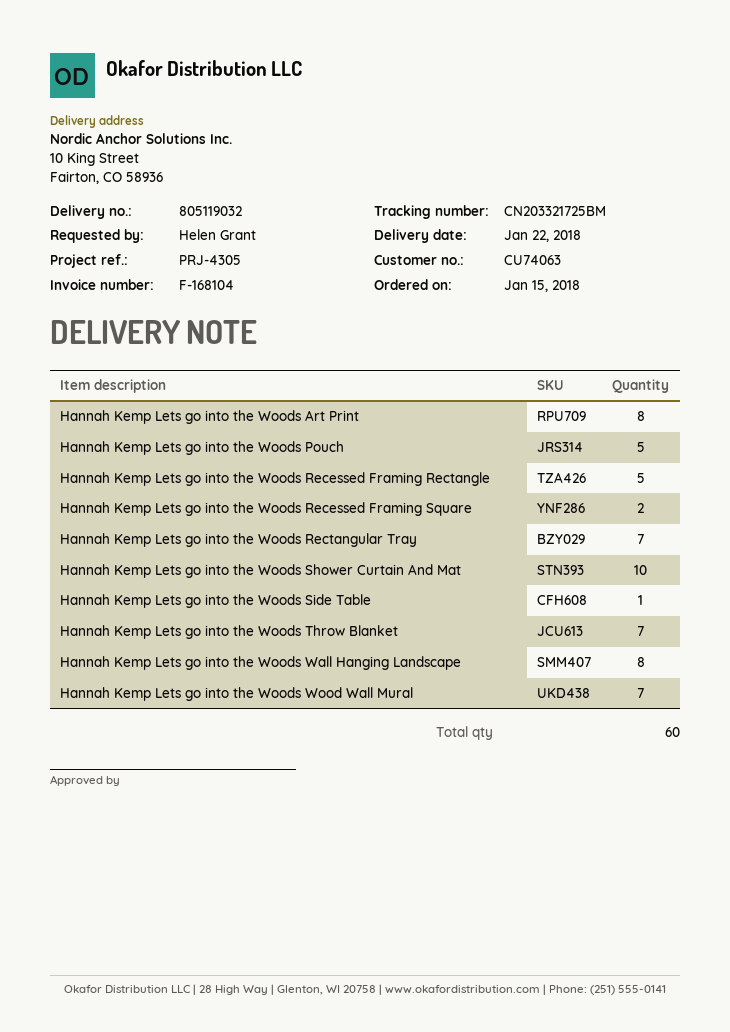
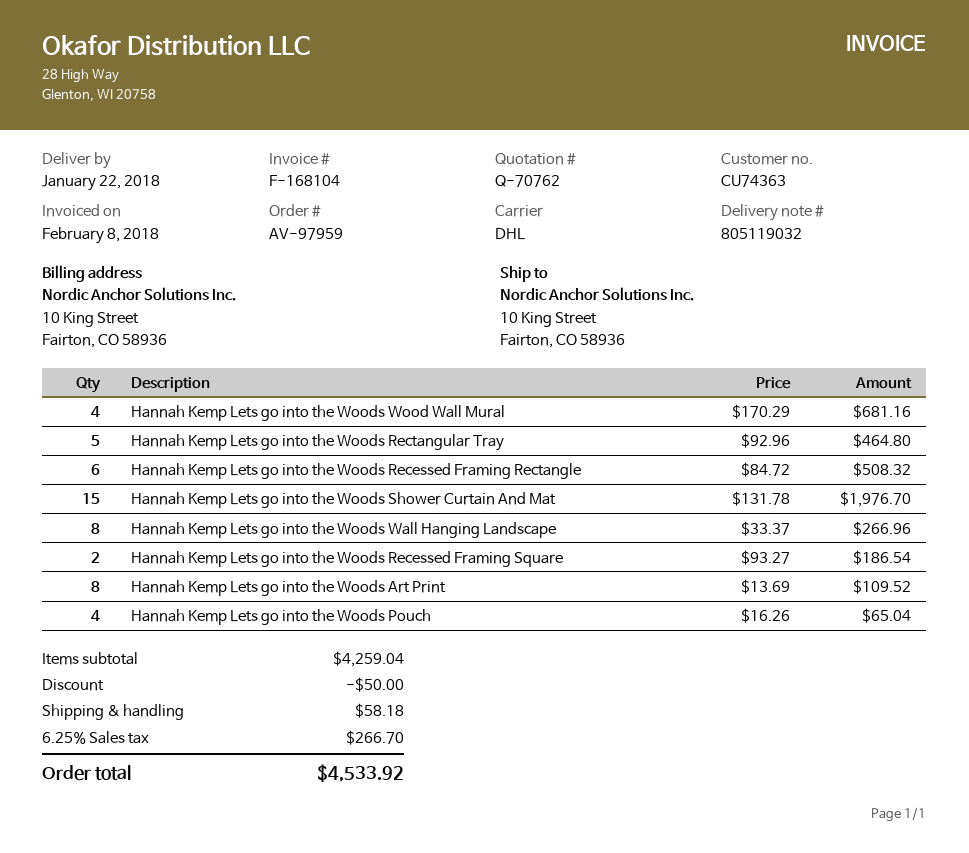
customer number: CU74063 -> CU74363
Hannah Kemp Lets go into the Woods Pouch: 5 -> 4
Hannah Kemp Lets go into the Woods Recessed Framing Rectangle: 5 -> 6
Hannah Kemp Lets go into the Woods Rectangular Tray: 7 -> 5
Hannah Kemp Lets go into the Woods Shower Curtain And Mat: 10 -> 15
Hannah Kemp Lets go into the Woods Side Table: 1 -> none
Hannah Kemp Lets go into the Woods Throw Blanket: 7 -> none
Hannah Kemp Lets go into the Woods Wood Wall Mural: 7 -> 4

